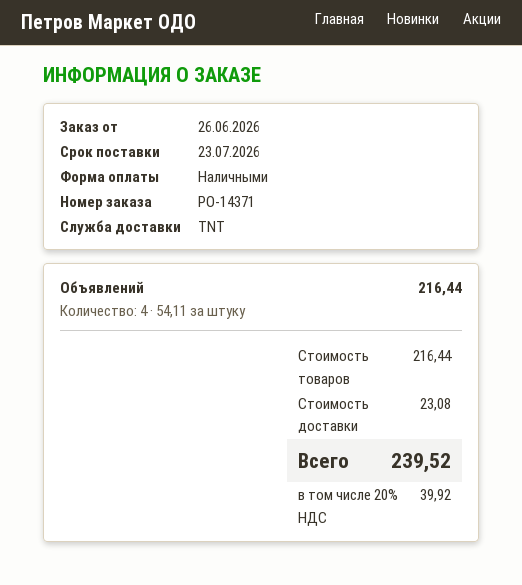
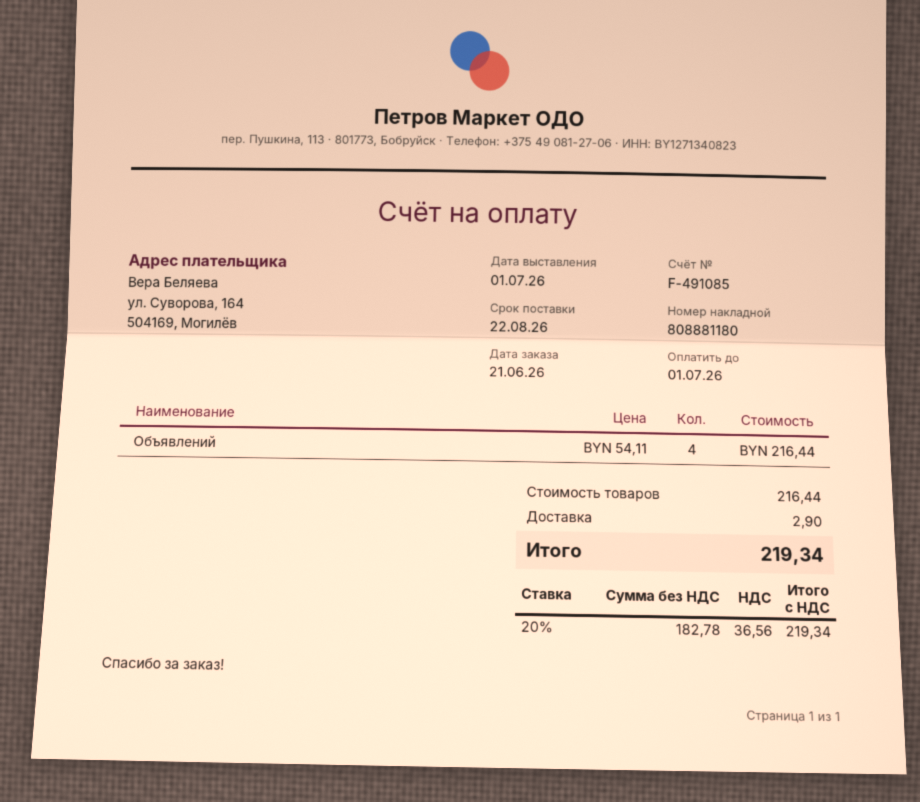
order date: 2026-06-26 -> 2026-06-21
delivery date: 2026-07-23 -> 2026-08-22
shipping: 23.08 -> 2.90
tax: 20% = 39.92 -> 20% = 36.56
total: 239.52 -> 219.34

